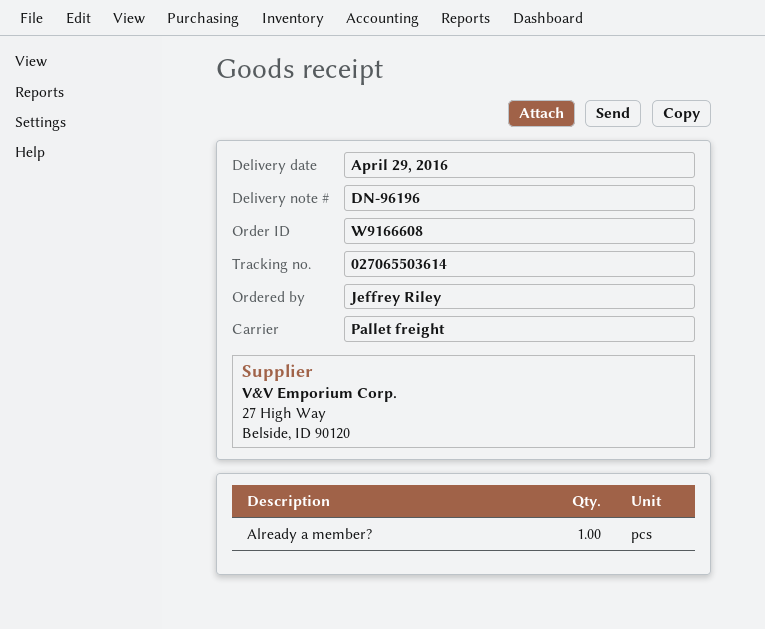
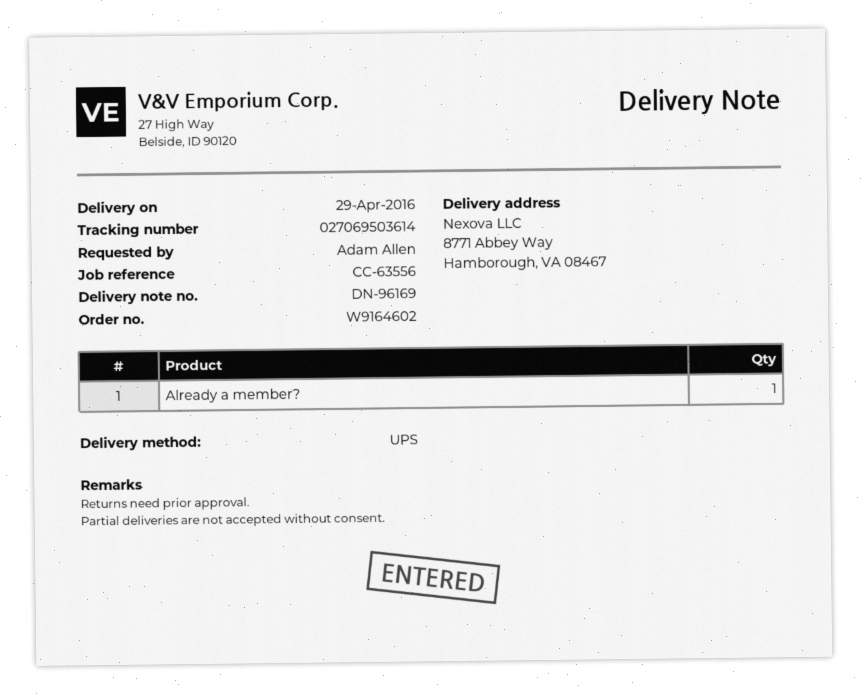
order number: W9166608 -> W9164602
delivery note number: DN-96196 -> DN-96169
ordered by: Jeffrey Riley -> Adam Allen
shipping method: pallet freight -> UPS
tracking number: 027065503614 -> 027069503614

